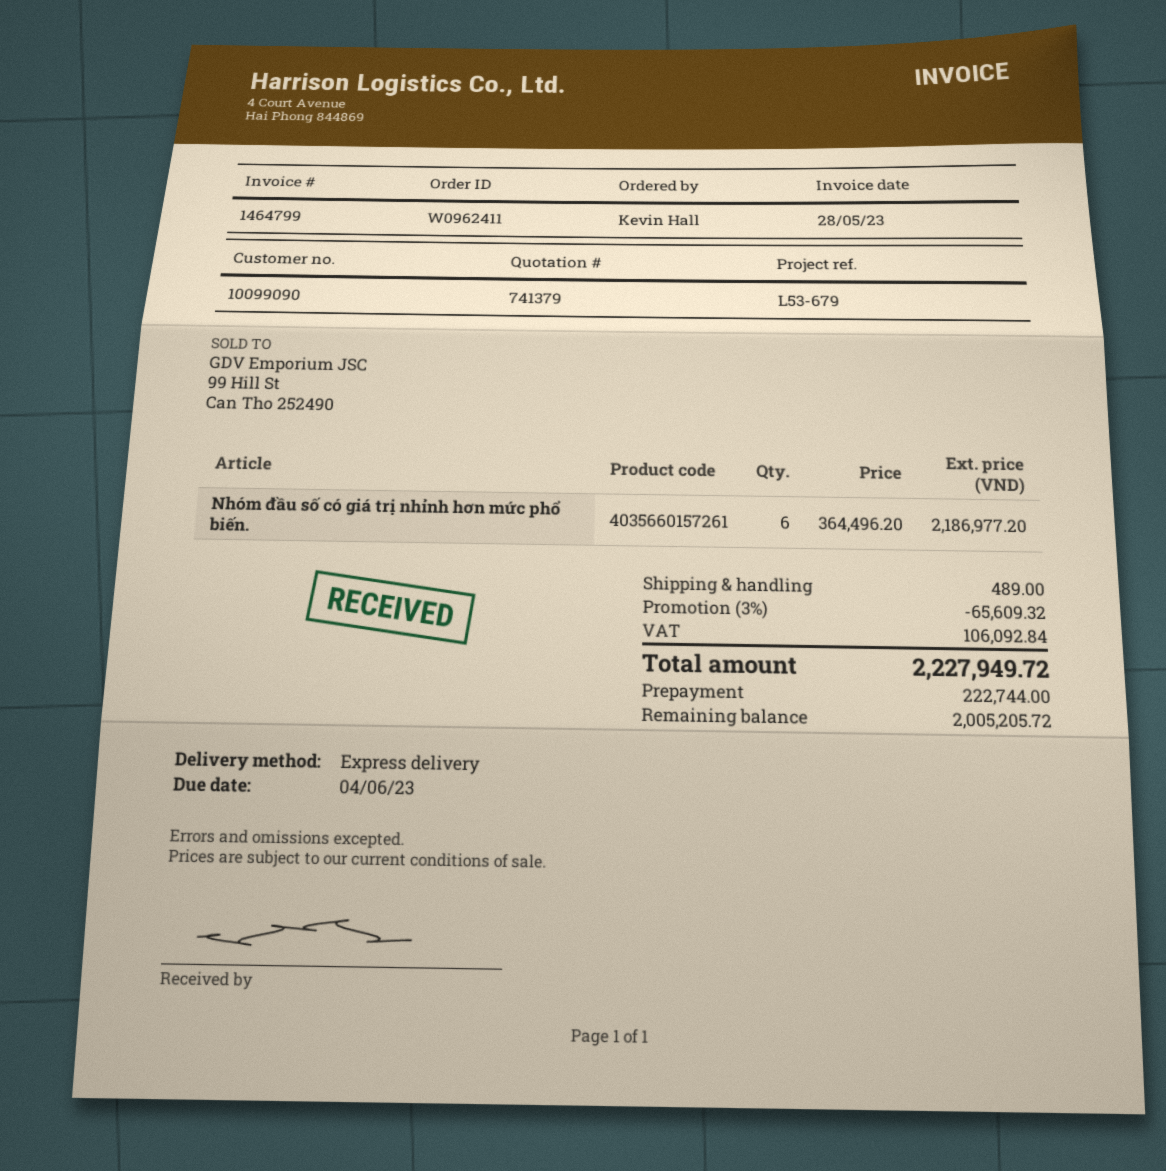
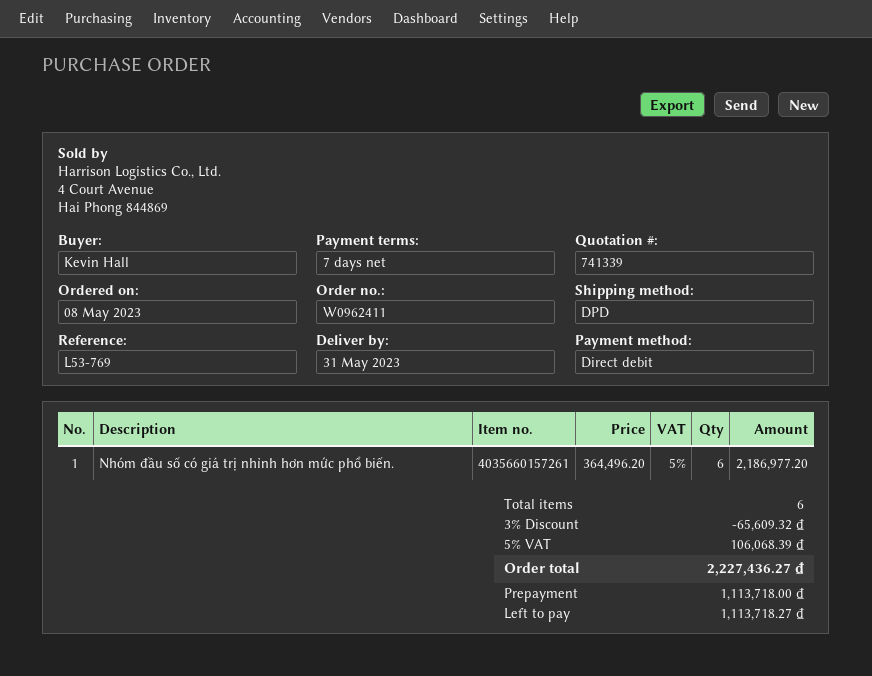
quote number: 741379 -> 741339
reference: L53-679 -> L53-769
shipping method: express -> DPD
shipping: 489.00 -> none
tax: 106092.84 -> 106068.39
total: 2227949.72 -> 2227436.27
deposit: 222744.00 -> 1113718.00
balance: 2005205.72 -> 1113718.27

